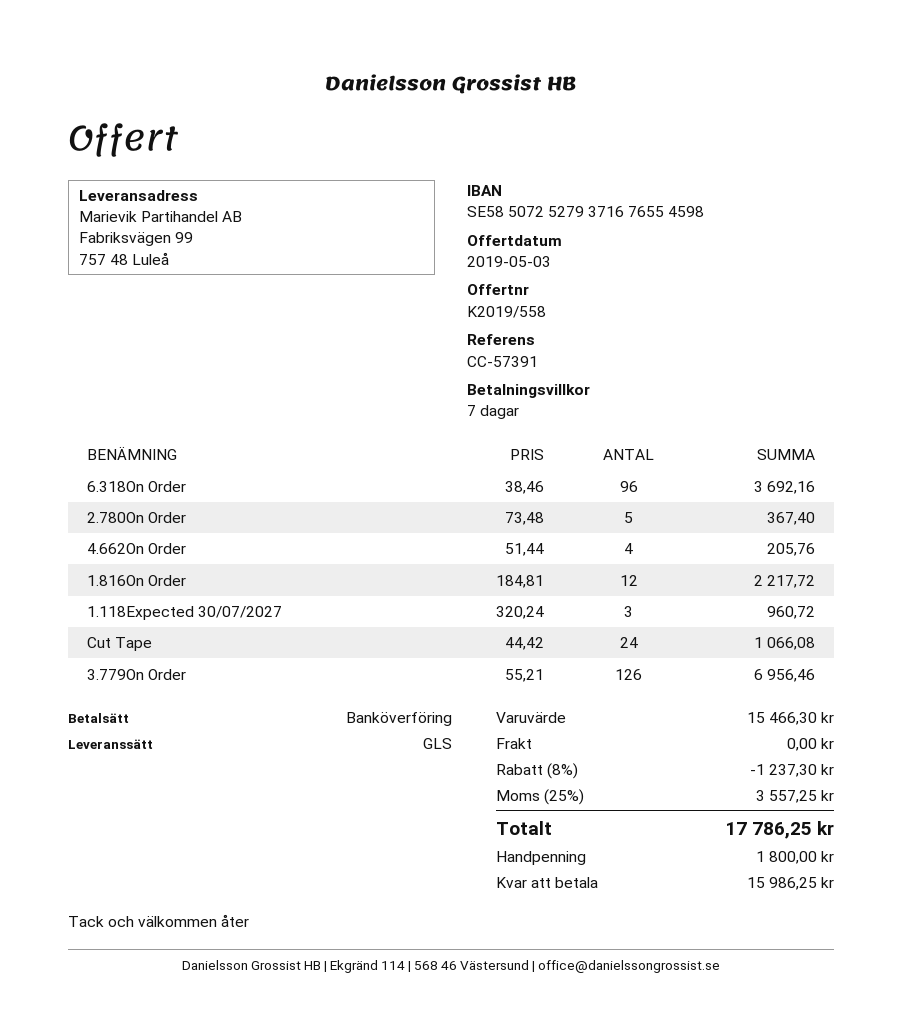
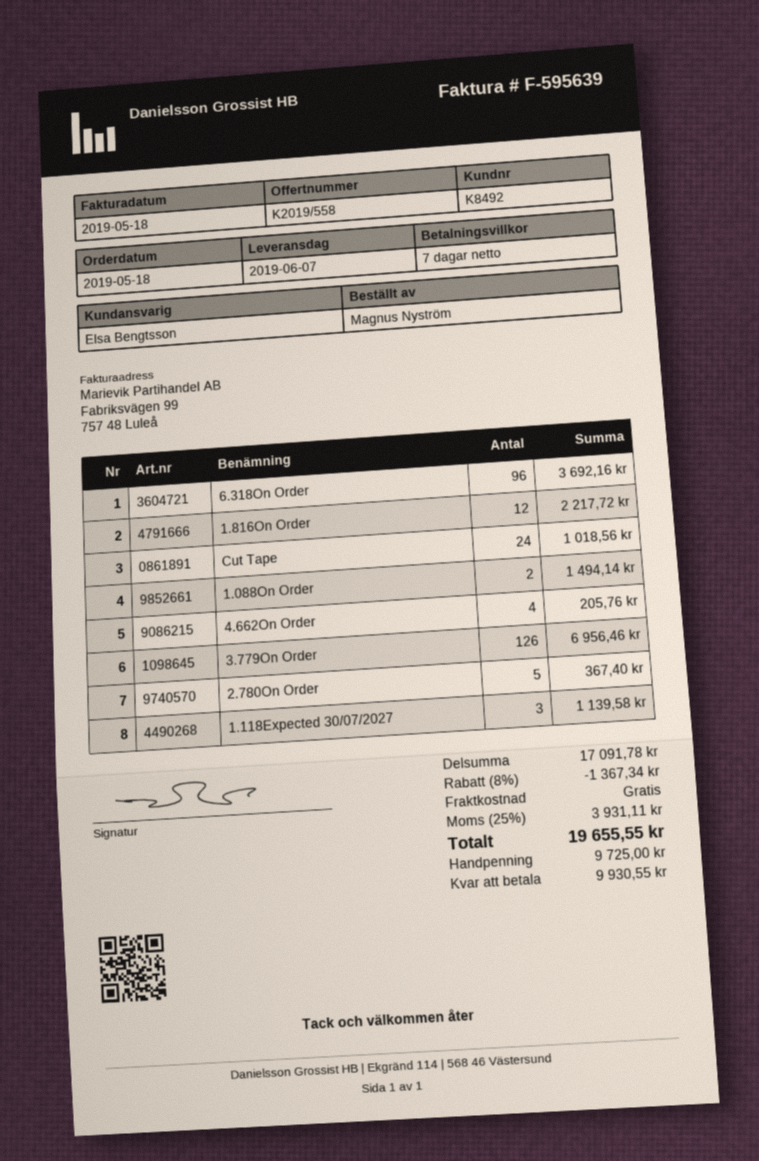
1.118Expected 30/07/2027: 3 for 960.72 -> 3 for 1139.58
Cut Tape: 24 for 1066.08 -> 24 for 1018.56
1.088On Order: none -> 2 for 1494.14
subtotal: 15466.30 -> 17091.78
discount: 8% = 1237.30 -> 8% = 1367.34
tax: 25% = 3557.25 -> 25% = 3931.11
total: 17786.25 -> 19655.55
deposit: 1800.00 -> 9725.00
balance: 15986.25 -> 9930.55

